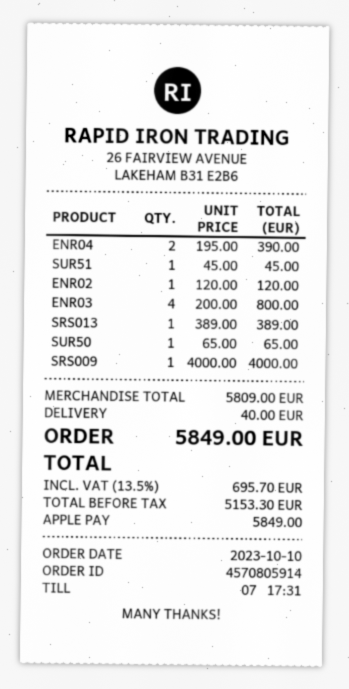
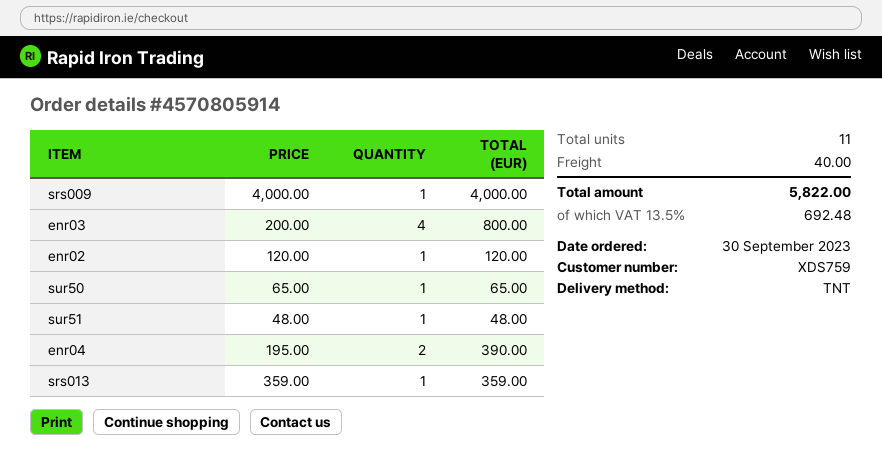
order date: 2023-10-10 -> 2023-09-30
SUR51: 1 x 45.00 = 45.00 -> 1 x 48.00 = 48.00
SRS013: 1 x 389.00 = 389.00 -> 1 x 359.00 = 359.00
tax: 13.5% = 695.70 -> 13.5% = 692.48
total: 5849.00 -> 5822.00

